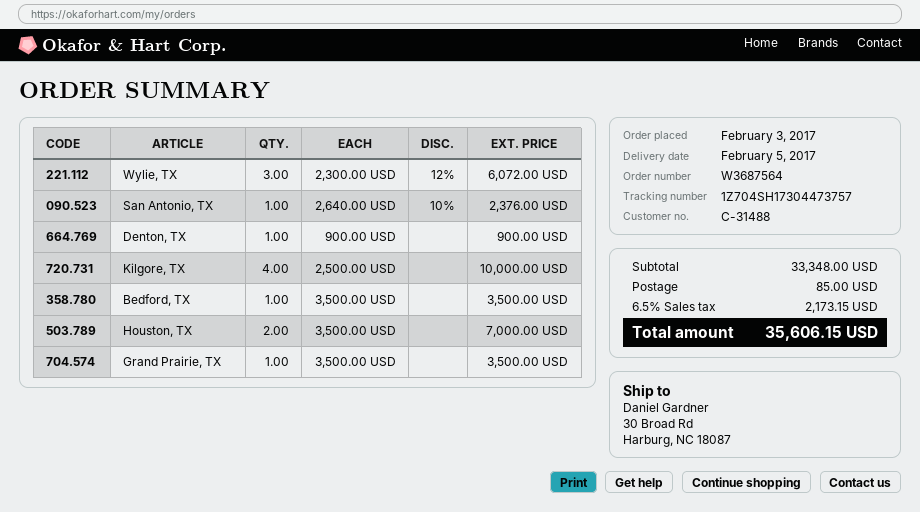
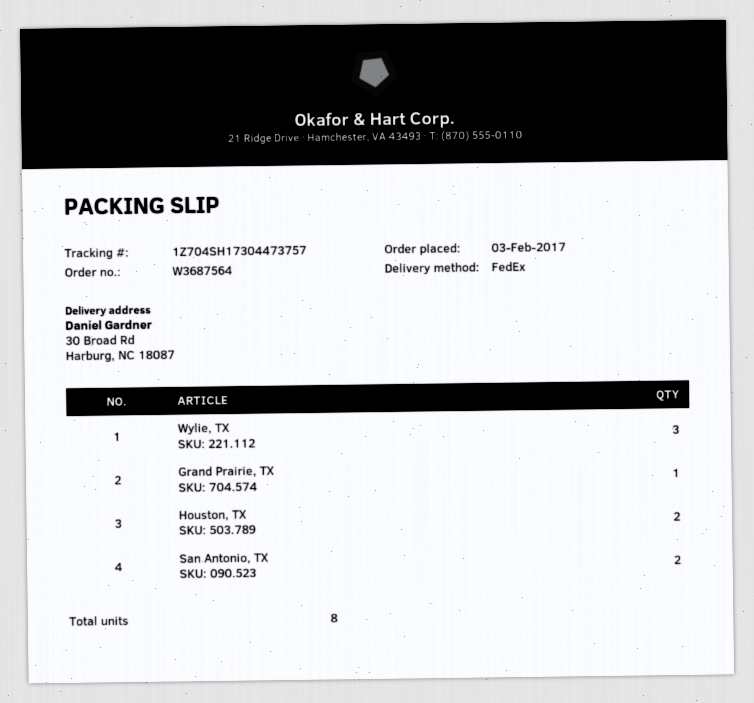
San Antonio, TX: 1 -> 2
Denton, TX: 1 -> none
Kilgore, TX: 4 -> none
Bedford, TX: 1 -> none

